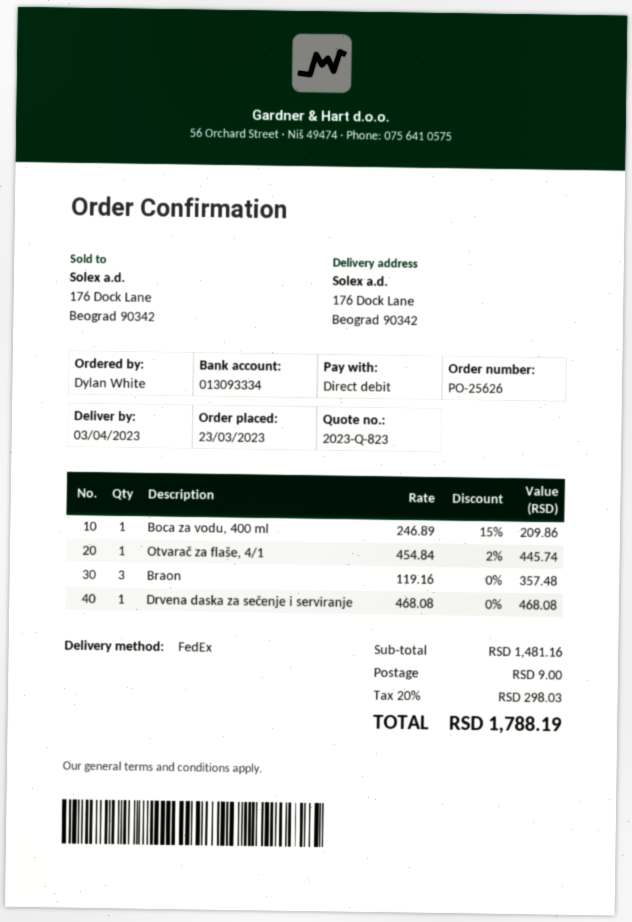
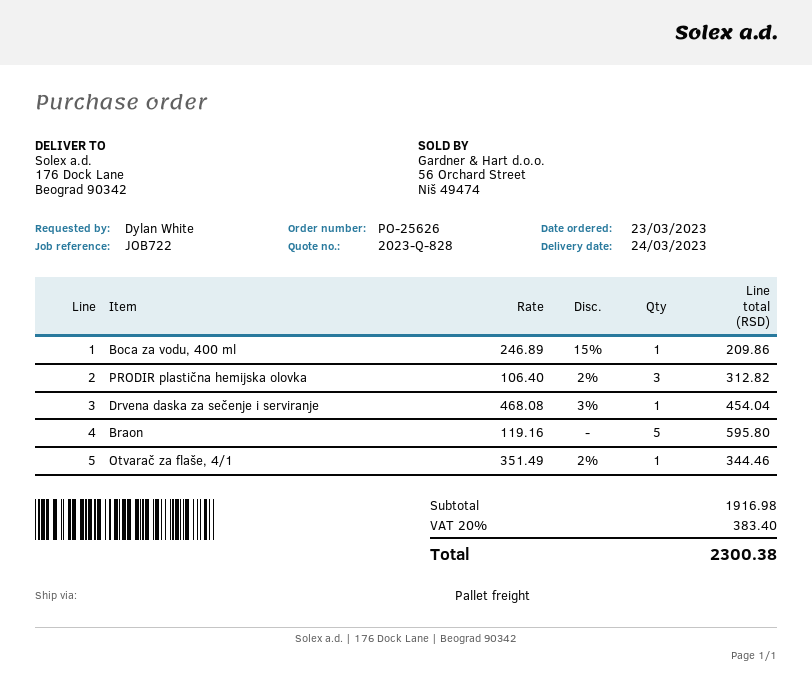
quote number: 2023-Q-823 -> 2023-Q-828
delivery date: 2023-04-03 -> 2023-03-24
shipping method: FedEx -> pallet freight
Otvarač za flaše, 4/1: 1 x 454.84 - 2% = 445.74 -> 1 x 351.49 - 2% = 344.46
Braon: 3 x 119.16 = 357.48 -> 5 x 119.16 = 595.80
Drvena daska za sečenje i serviranje: 1 x 468.08 = 468.08 -> 1 x 468.08 - 3% = 454.04
PRODIR plastična hemijska olovka: none -> 3 x 106.40 - 2% = 312.82
subtotal: 1481.16 -> 1916.98
shipping: 9.00 -> none
tax: 20% = 298.03 -> 20% = 383.40
total: 1788.19 -> 2300.38

